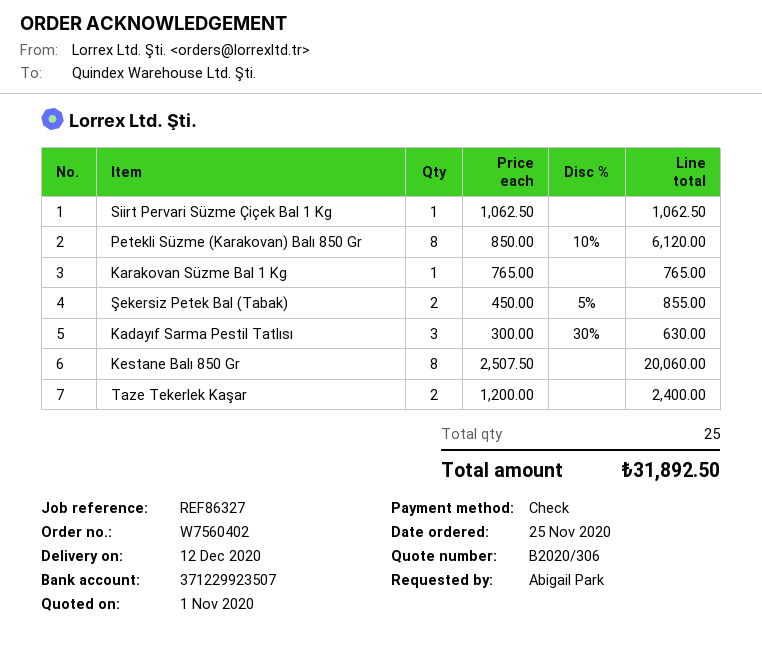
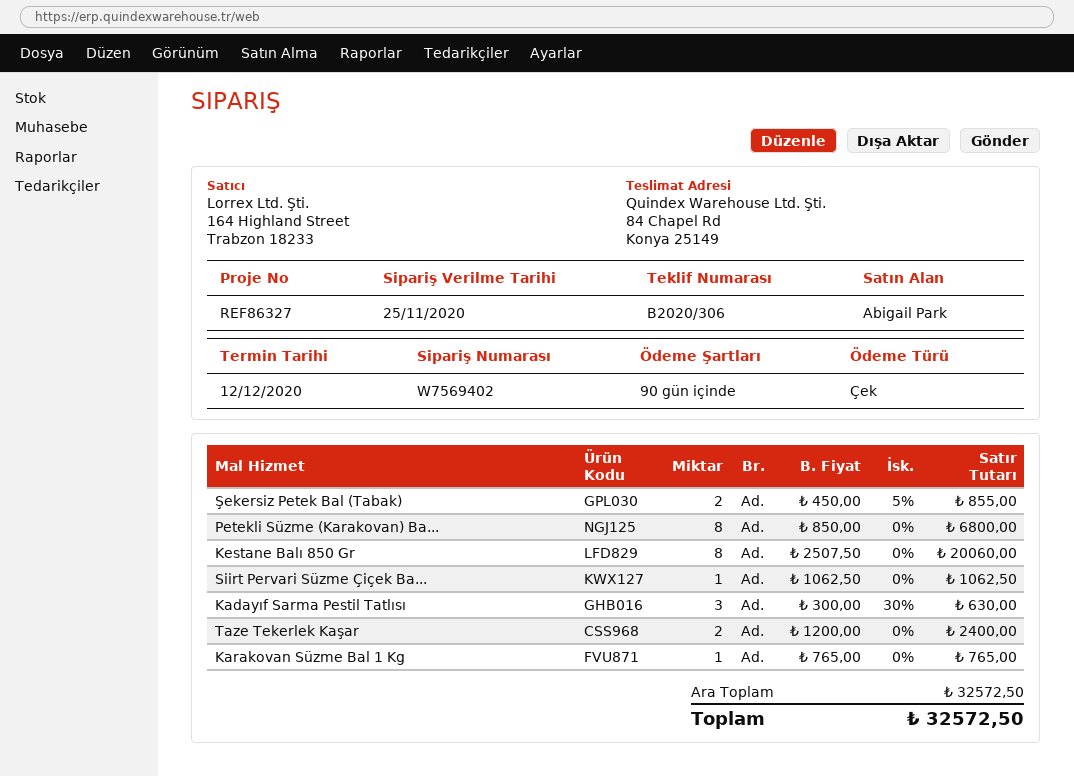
order number: W7560402 -> W7569402
Petekli Süzme (Karakovan) Balı 850 Gr: 8 x 850.00 - 10% = 6120.00 -> 8 x 850.00 = 6800.00
total: 31892.50 -> 32572.50

